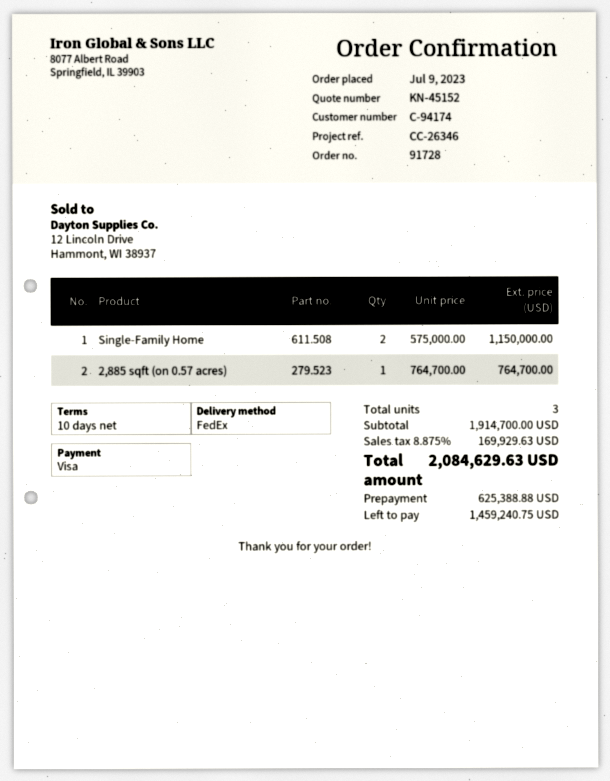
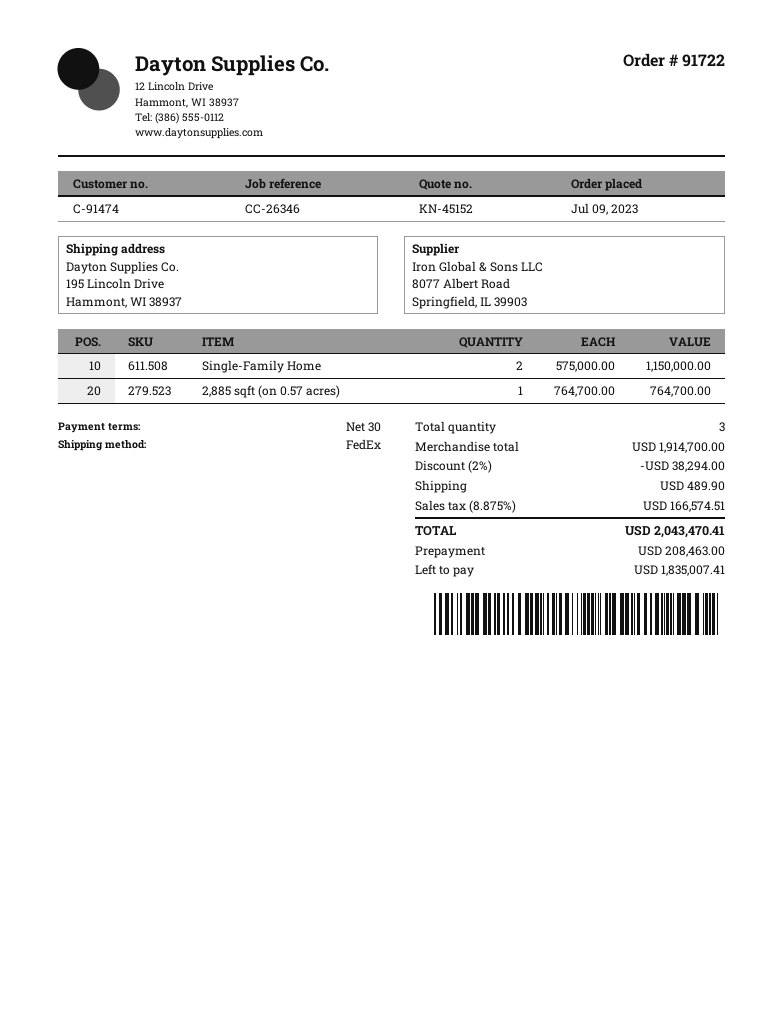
order number: 91728 -> 91722
payment terms: 10 days -> 30 days
customer number: C-94174 -> C-91474
discount: none -> 2% = 38294.00
shipping: none -> 489.90
tax: 8.875% = 169929.63 -> 8.875% = 166574.51
total: 2084629.63 -> 2043470.41
deposit: 625388.88 -> 208463.00
balance: 1459240.75 -> 1835007.41

